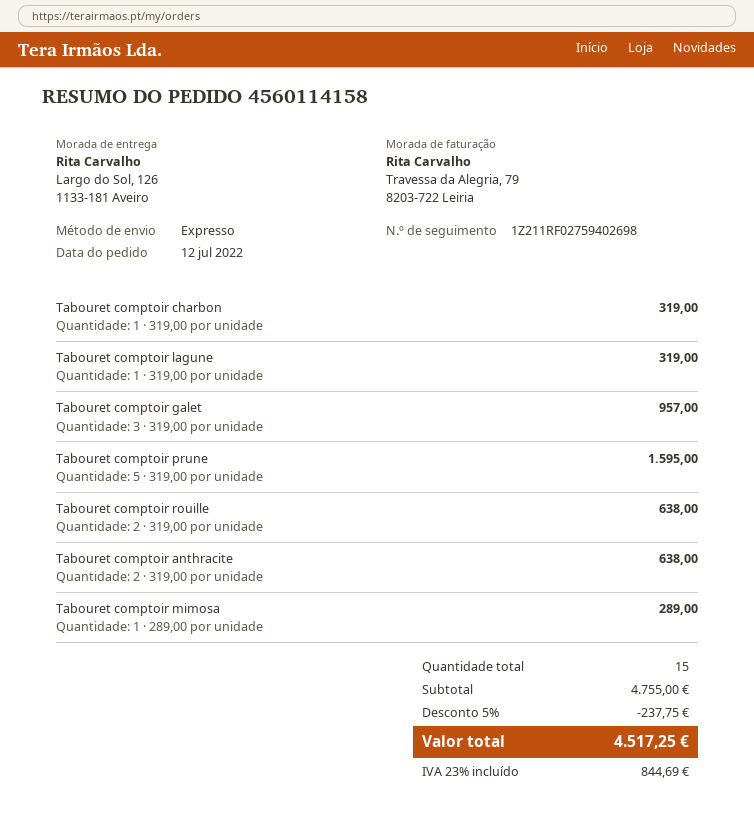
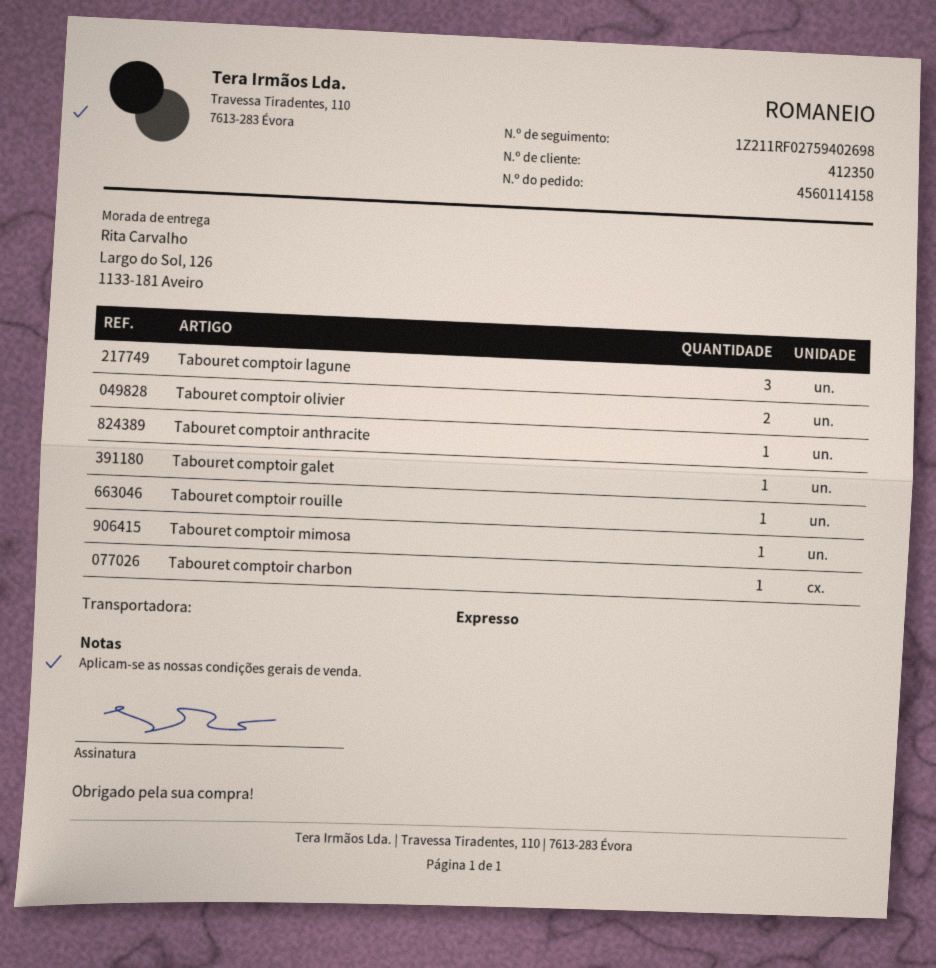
Tabouret comptoir lagune: 1 -> 3
Tabouret comptoir galet: 3 -> 1
Tabouret comptoir prune: 5 -> none
Tabouret comptoir rouille: 2 -> 1
Tabouret comptoir anthracite: 2 -> 1
Tabouret comptoir olivier: none -> 2

